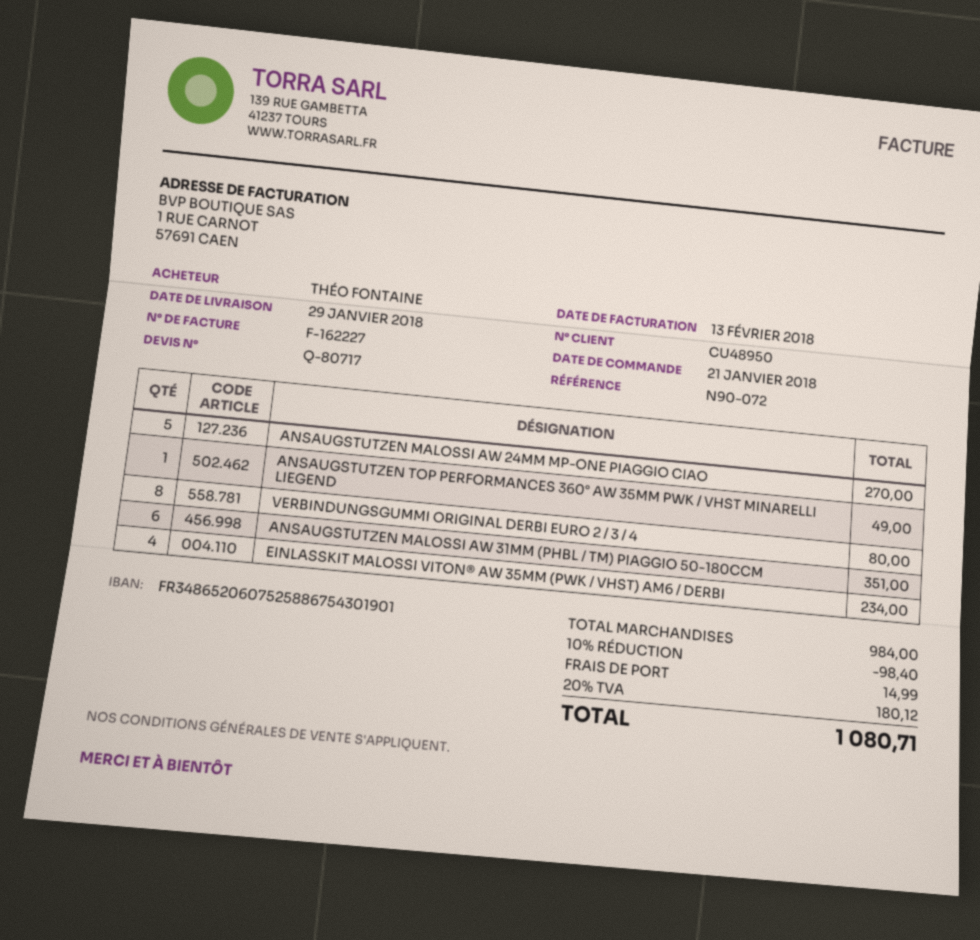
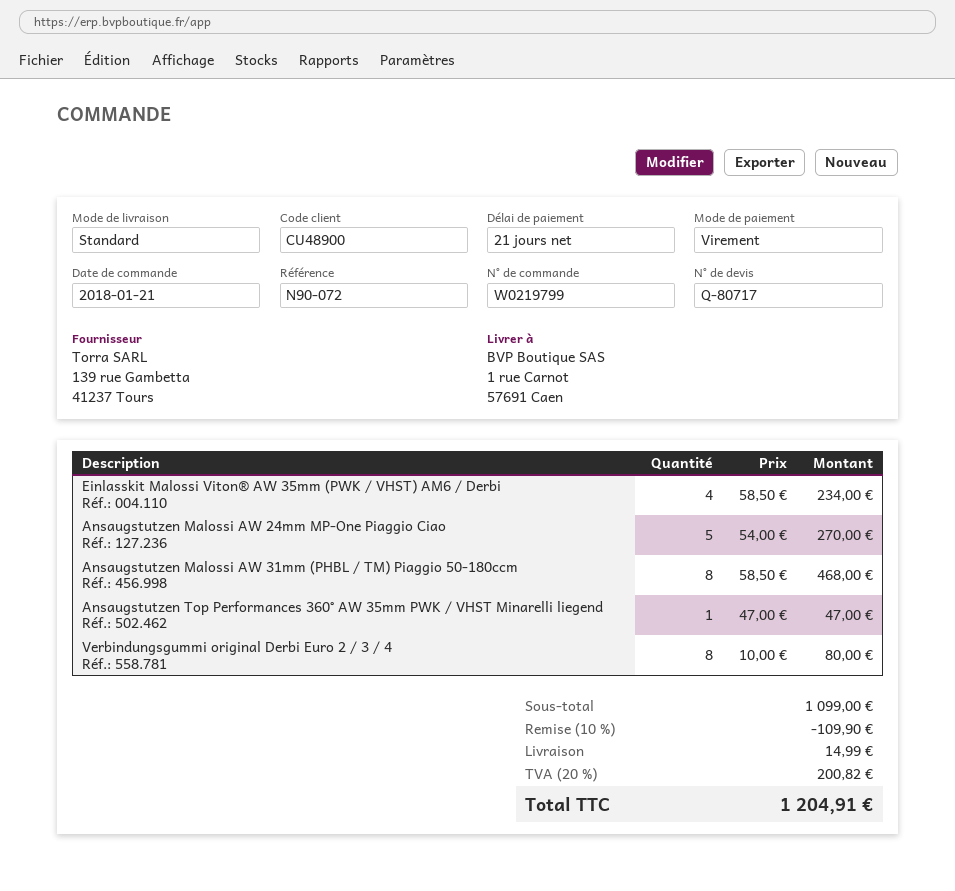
customer number: CU48950 -> CU48900
ANSAUGSTUTZEN TOP PERFORMANCES 360° AW 35MM PWK / VHST MINARELLI LIEGEND: 1 for 49.00 -> 1 for 47.00
ANSAUGSTUTZEN MALOSSI AW 31MM (PHBL / TM) PIAGGIO 50-180CCM: 6 for 351.00 -> 8 for 468.00
subtotal: 984.00 -> 1099.00
discount: 10% = 98.40 -> 10% = 109.90
tax: 20% = 180.12 -> 20% = 200.82
total: 1080.71 -> 1204.91

